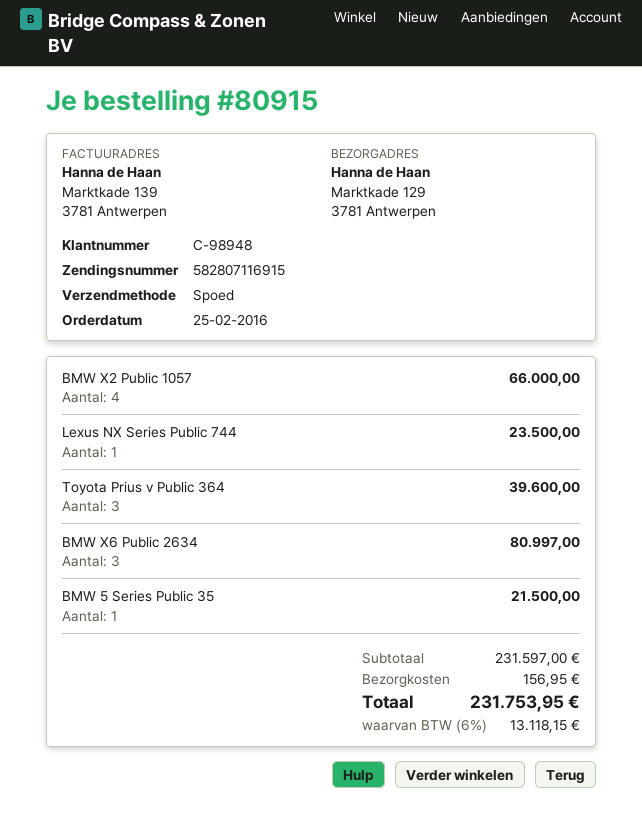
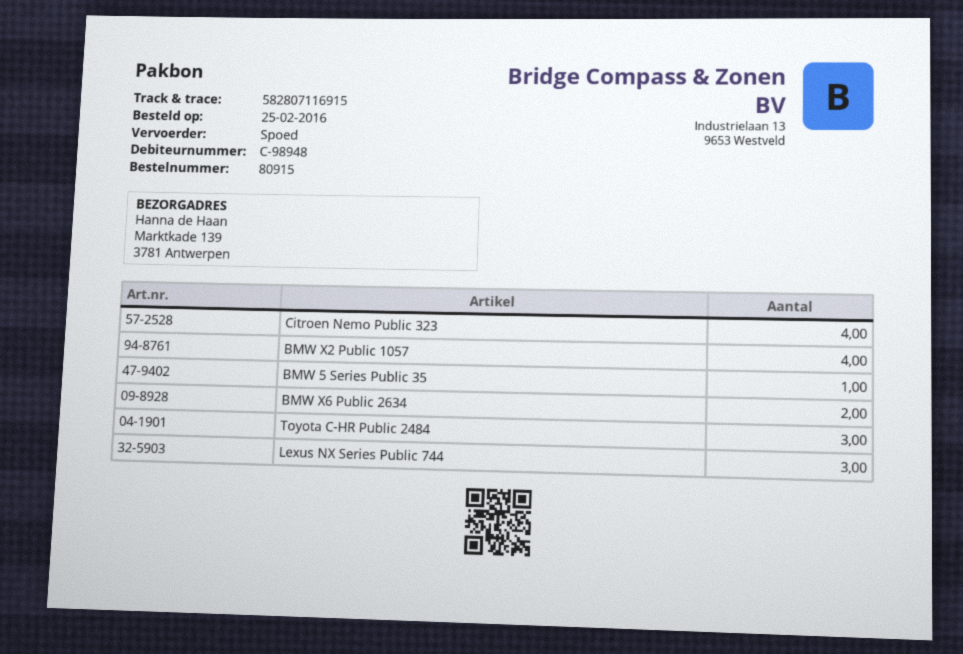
ship to: Marktkade 129, 3781 Antwerpen -> Marktkade 139, 3781 Antwerpen
Lexus NX Series Public 744: 1 -> 3
Toyota Prius v Public 364: 3 -> none
BMW X6 Public 2634: 3 -> 2
Citroen Nemo Public 323: none -> 4
Toyota C-HR Public 2484: none -> 3

